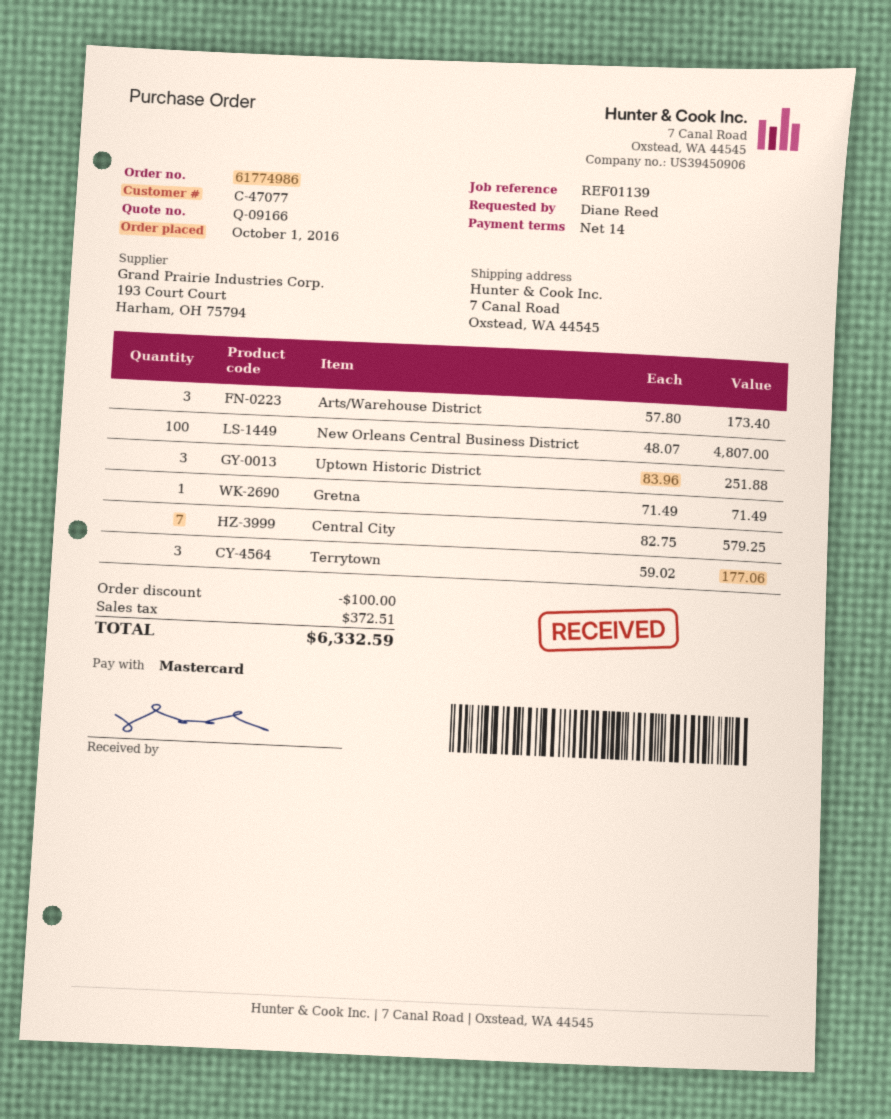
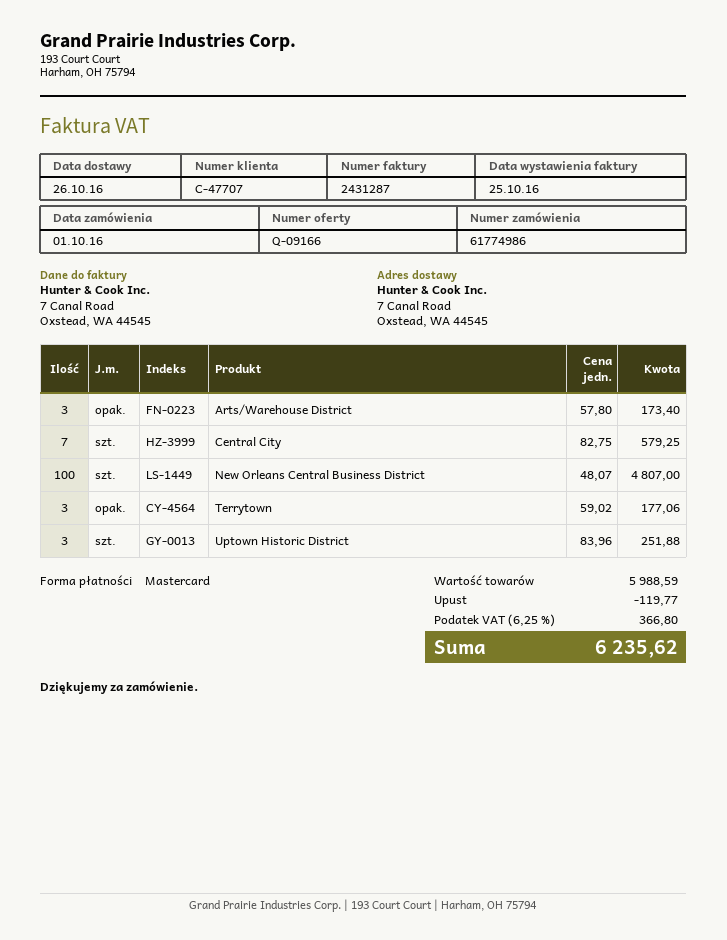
customer number: C-47077 -> C-47707
Gretna: 1 x 71.49 = 71.49 -> none
discount: 100.00 -> 119.77
tax: 372.51 -> 366.80
total: 6332.59 -> 6235.62

